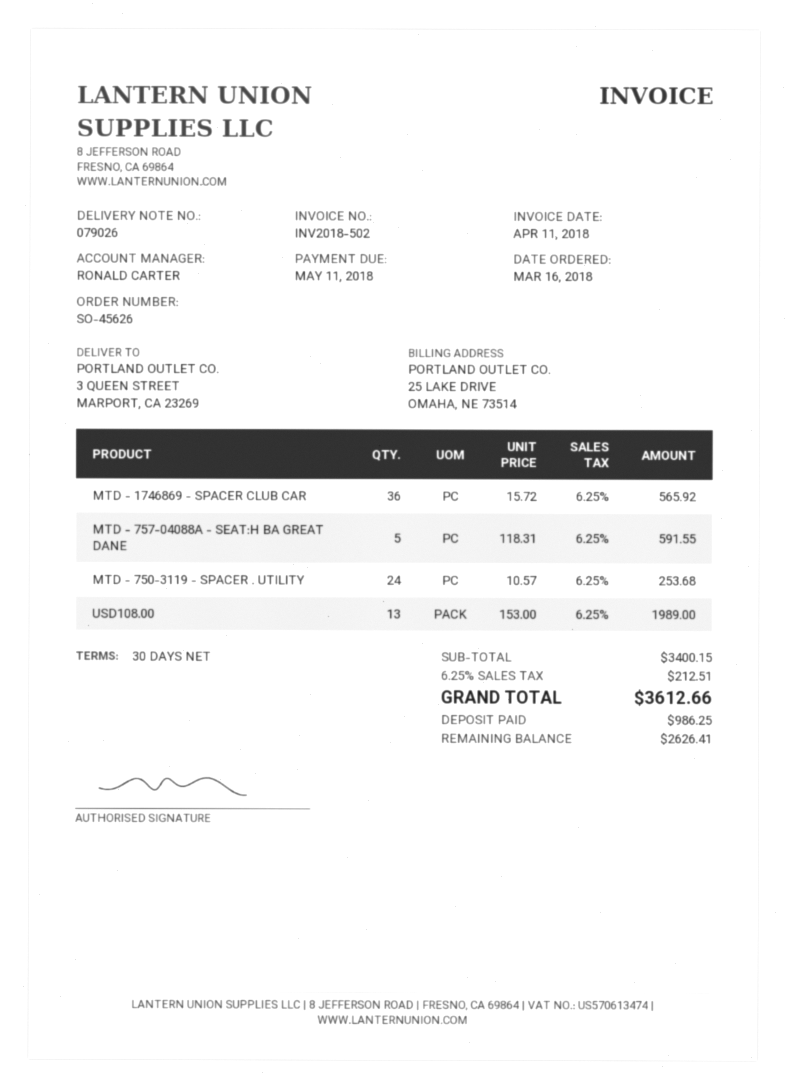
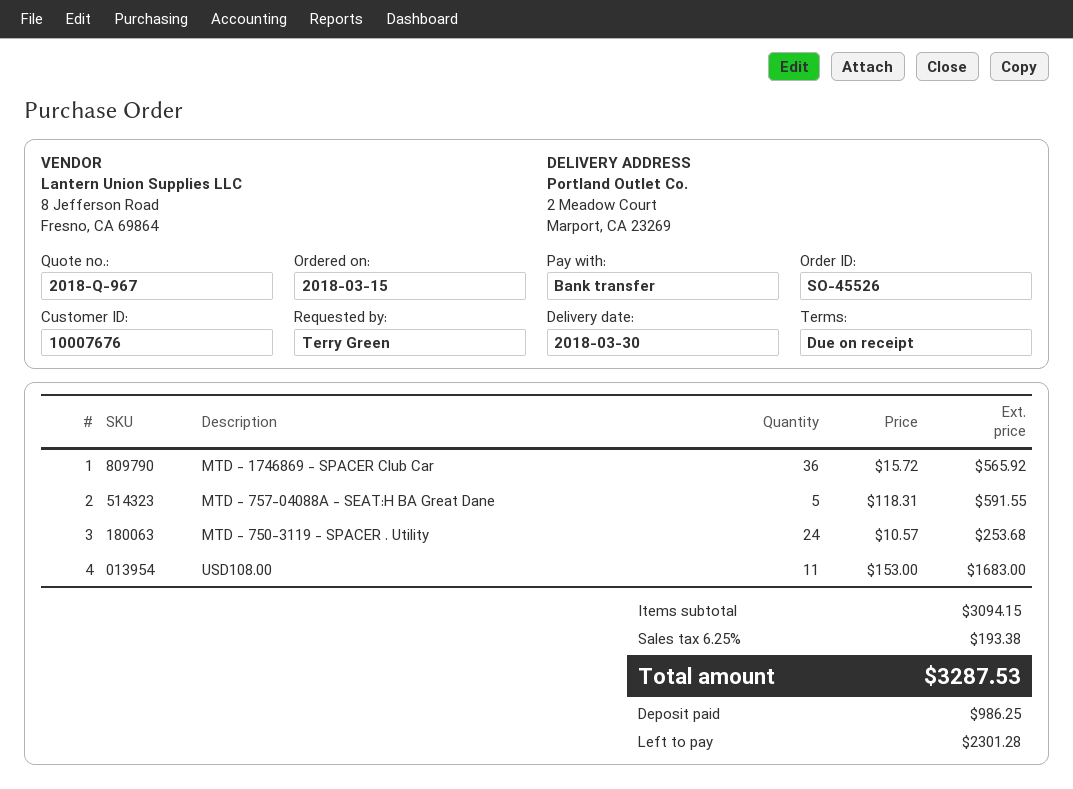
order number: SO-45626 -> SO-45526
order date: 2018-03-16 -> 2018-03-15
payment terms: 30 days -> on receipt
ship to: 3 QUEEN STREET, MARPORT, CA 23269 -> 2 Meadow Court, Marport, CA 23269
USD108.00: 13 x 153.00 = 1989.00 -> 11 x 153.00 = 1683.00
subtotal: 3400.15 -> 3094.15
tax: 6.25% = 212.51 -> 6.25% = 193.38
total: 3612.66 -> 3287.53
balance: 2626.41 -> 2301.28

